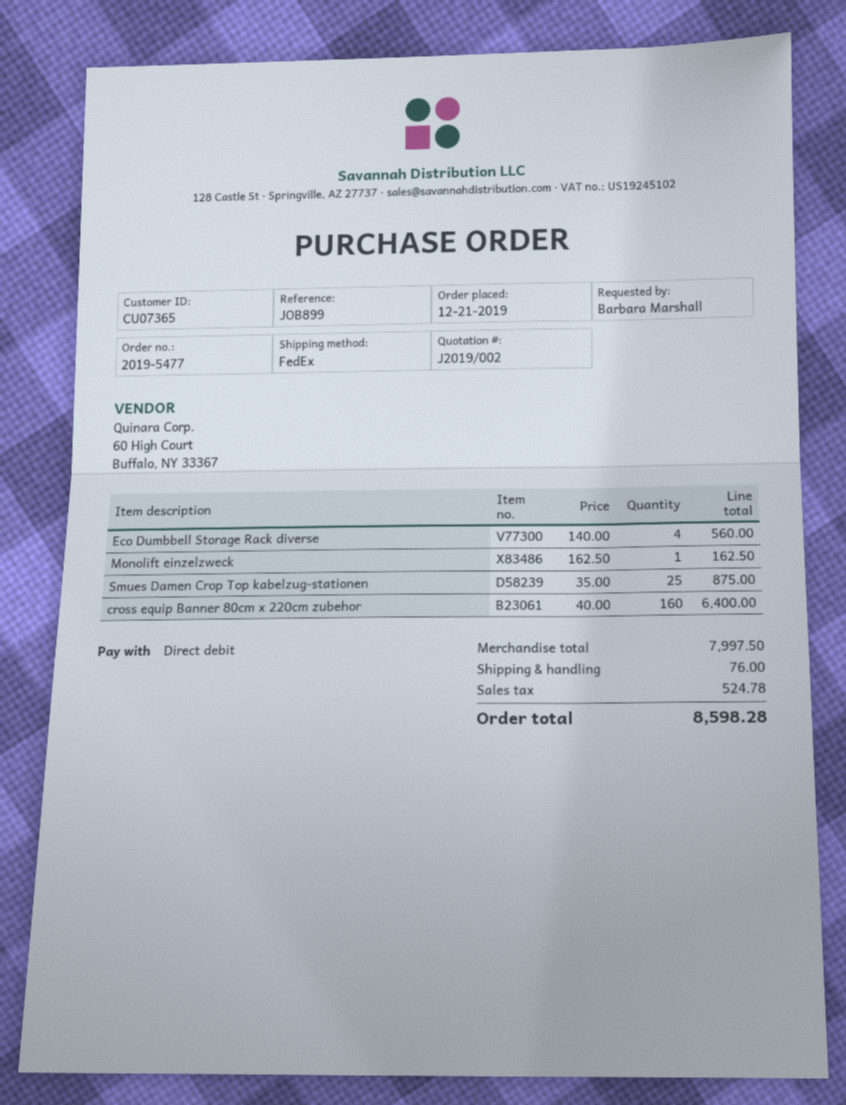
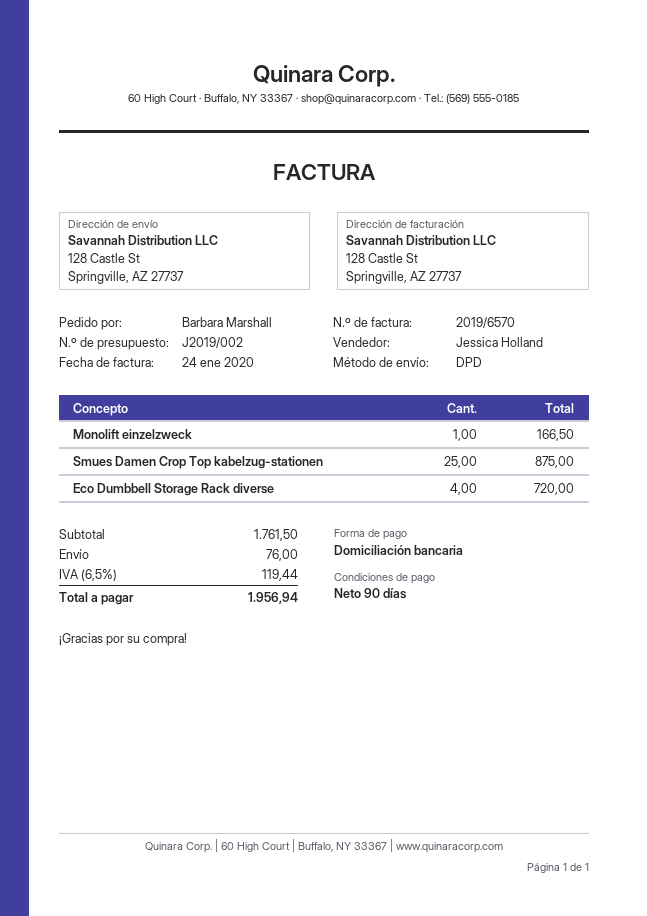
shipping method: FedEx -> DPD
Eco Dumbbell Storage Rack diverse: 4 for 560.00 -> 4 for 720.00
Monolift einzelzweck: 1 for 162.50 -> 1 for 166.50
cross equip Banner 80cm x 220cm zubehor: 160 for 6400.00 -> none
subtotal: 7997.50 -> 1761.50
tax: 524.78 -> 119.44
total: 8598.28 -> 1956.94

